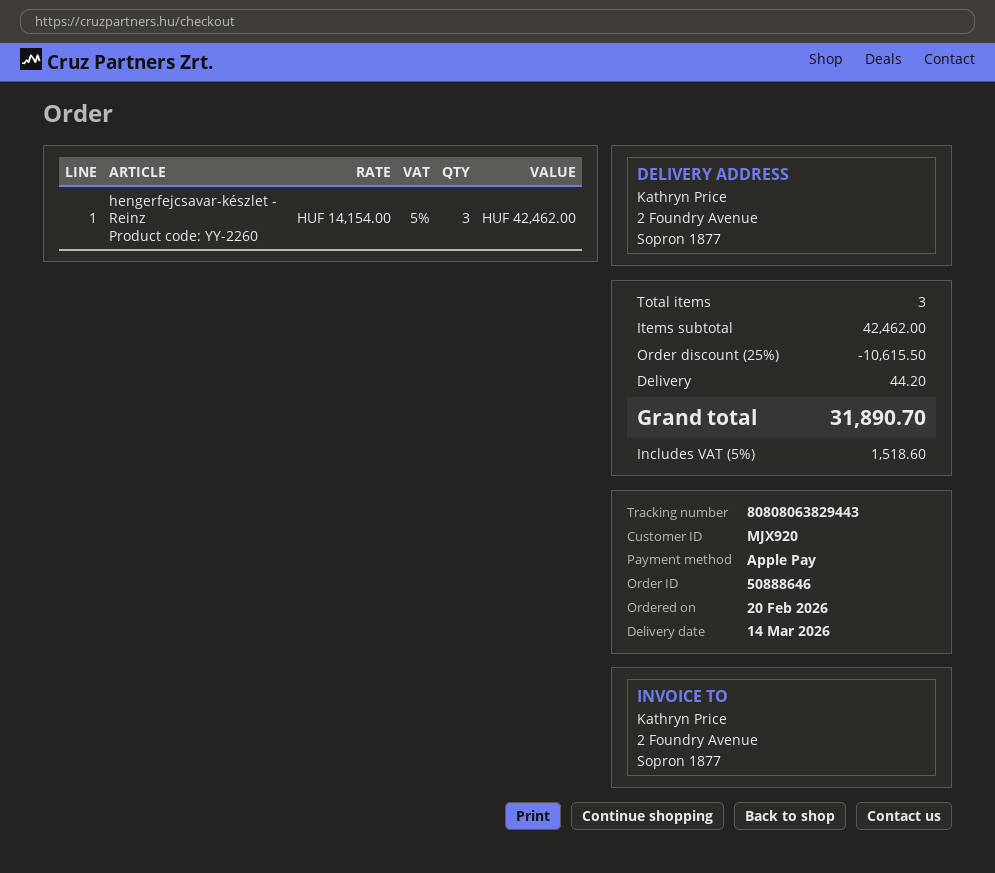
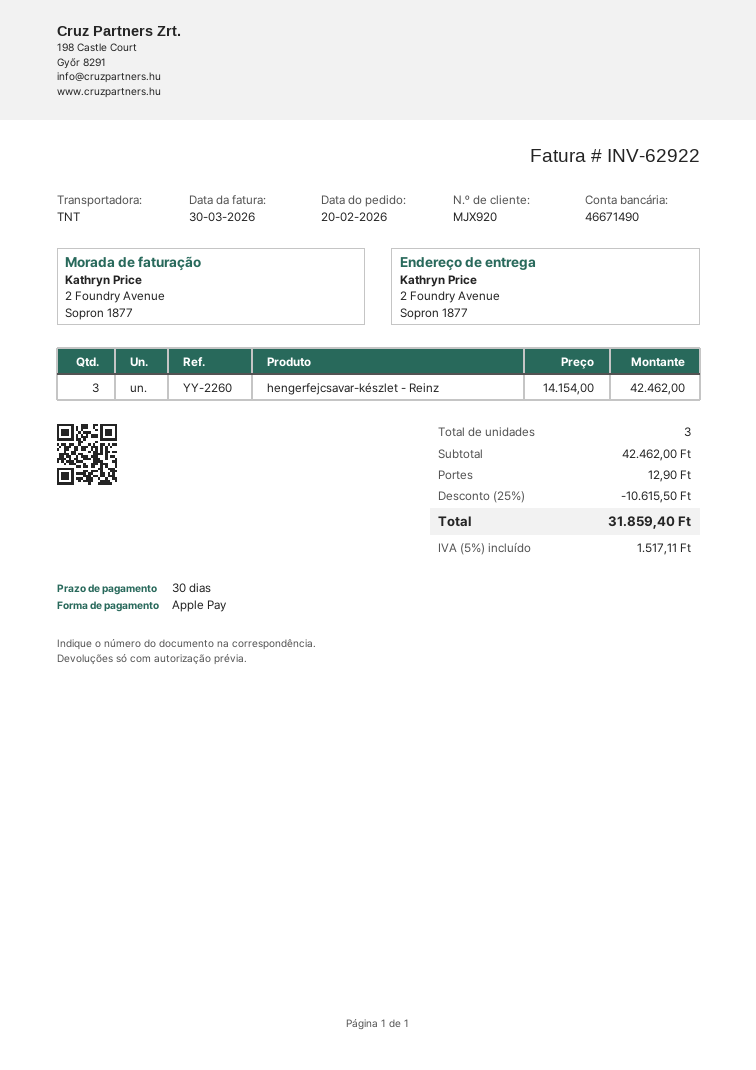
shipping: 44.20 -> 12.90
tax: 5% = 1518.60 -> 5% = 1517.11
total: 31890.70 -> 31859.40

